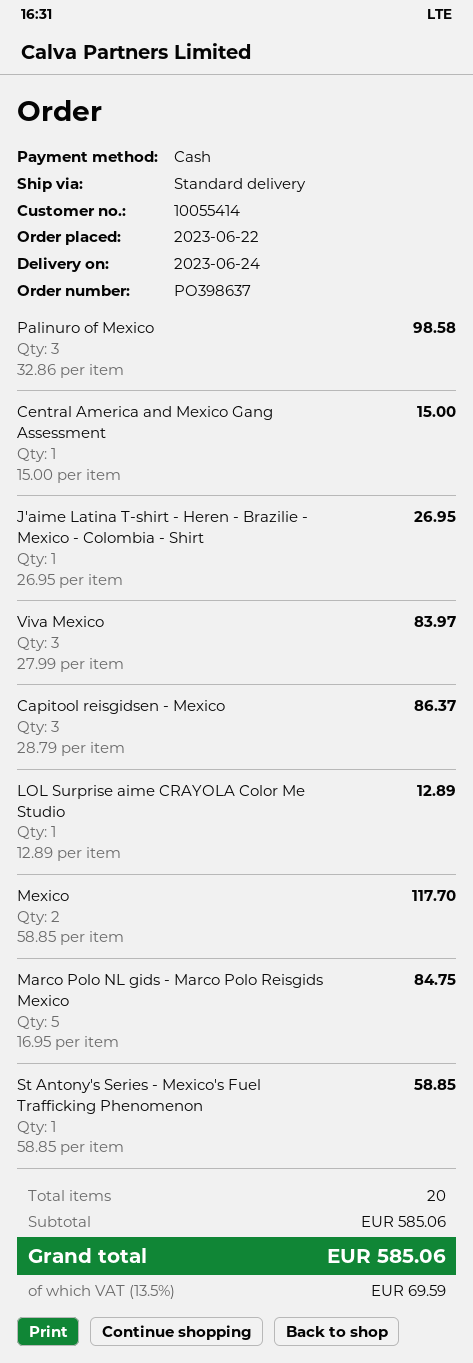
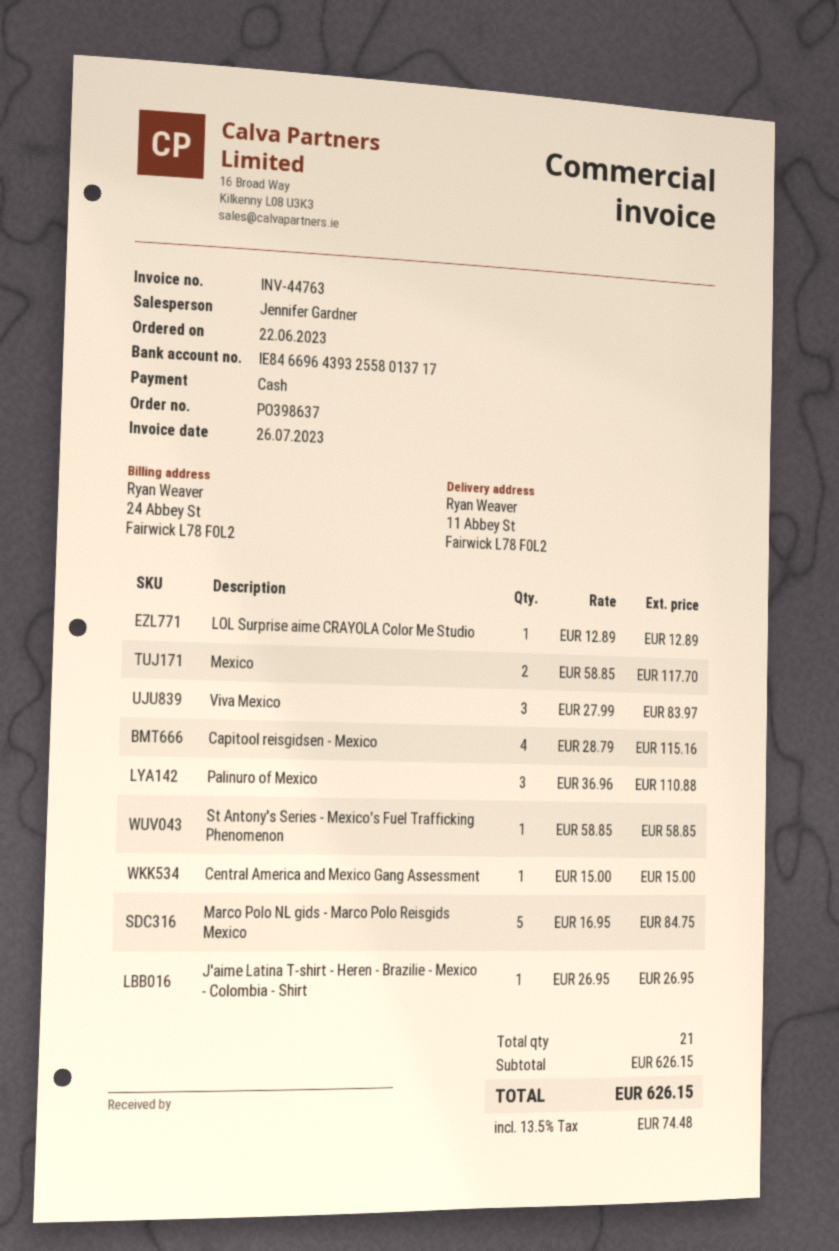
Palinuro of Mexico: 3 x 32.86 = 98.58 -> 3 x 36.96 = 110.88
Capitool reisgidsen - Mexico: 3 x 28.79 = 86.37 -> 4 x 28.79 = 115.16
total quantity: 20 -> 21
subtotal: 585.06 -> 626.15
tax: 13.5% = 69.59 -> 13.5% = 74.48
total: 585.06 -> 626.15

